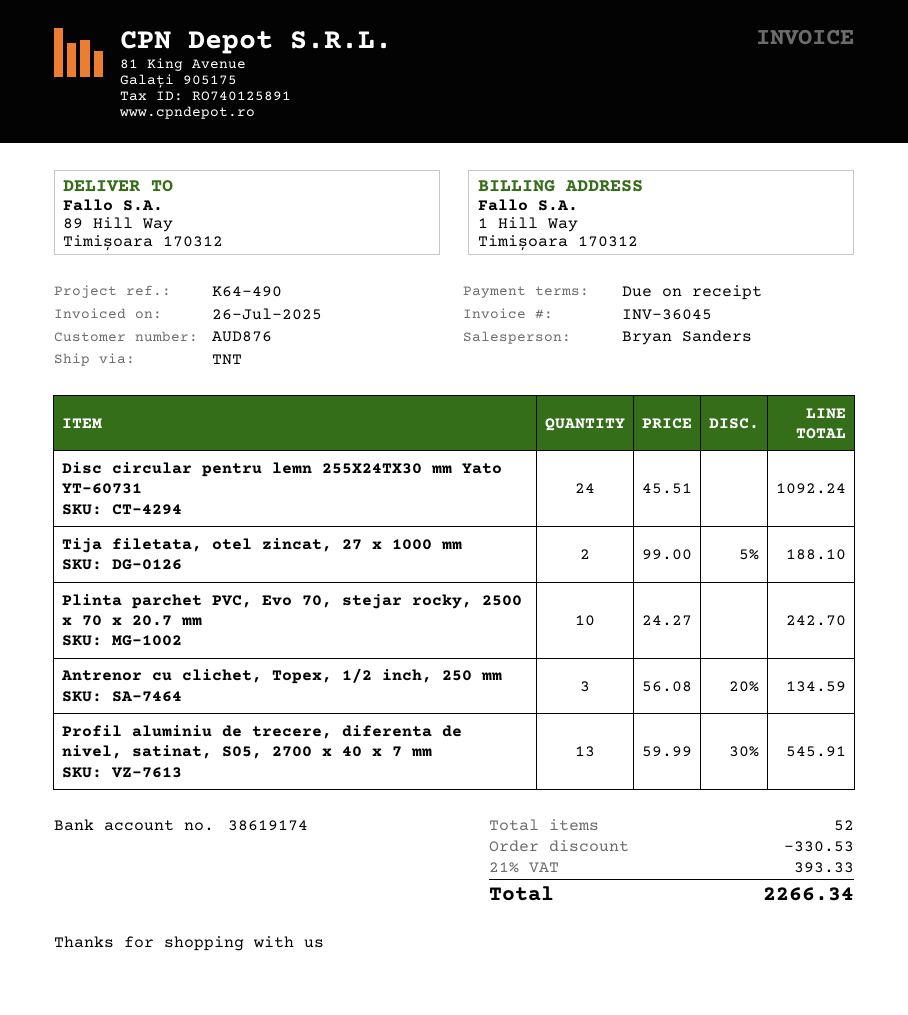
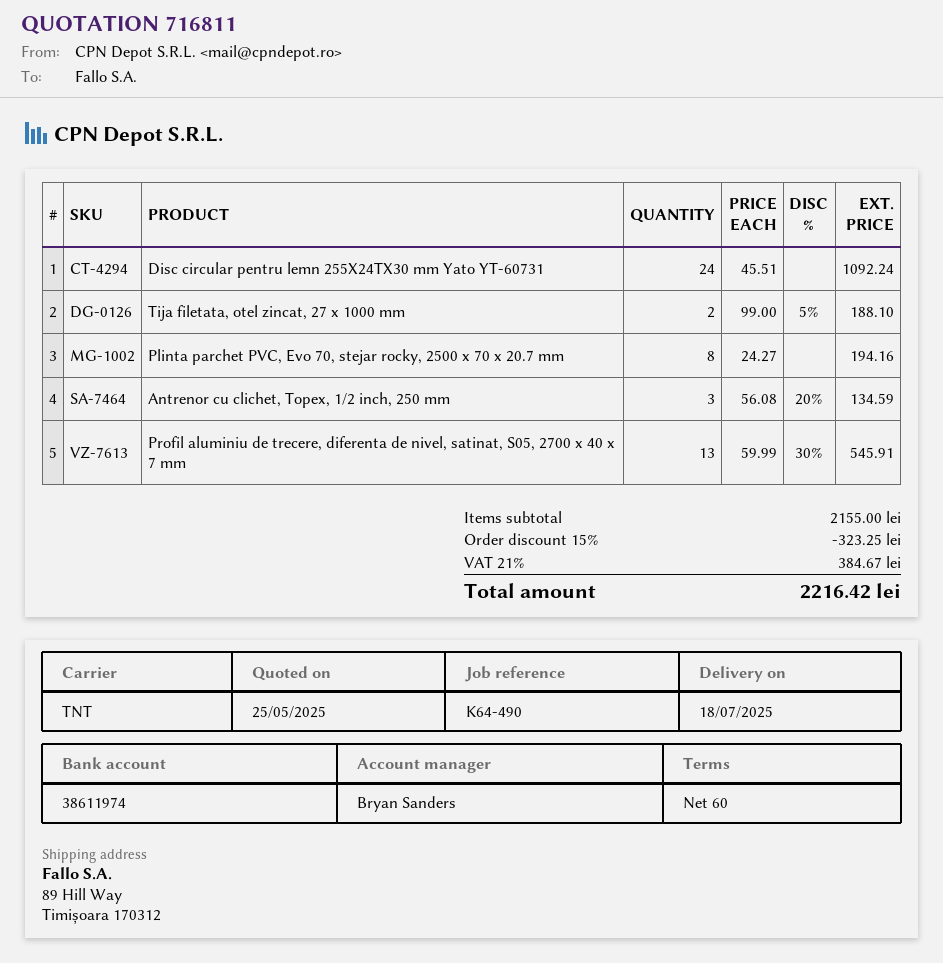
payment terms: on receipt -> 60 days
bank account: 38619174 -> 38611974
Plinta parchet PVC, Evo 70, stejar rocky, 2500 x 70 x 20.7 mm: 10 x 24.27 = 242.70 -> 8 x 24.27 = 194.16
discount: 330.53 -> 323.25
tax: 21% = 393.33 -> 21% = 384.67
total: 2266.34 -> 2216.42

